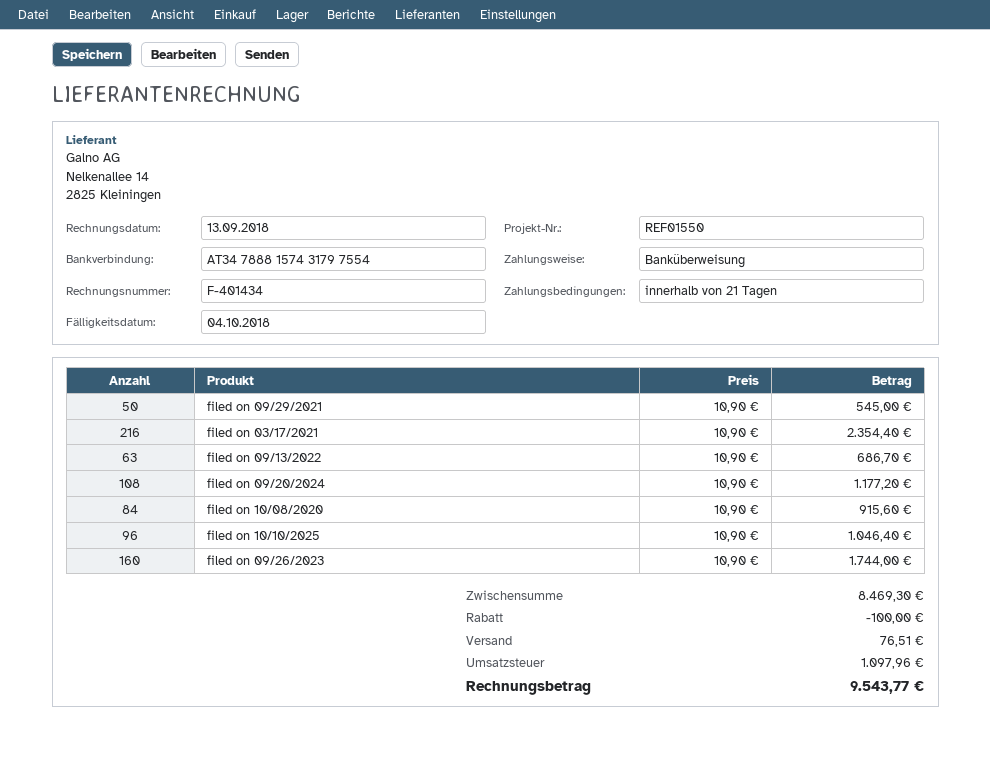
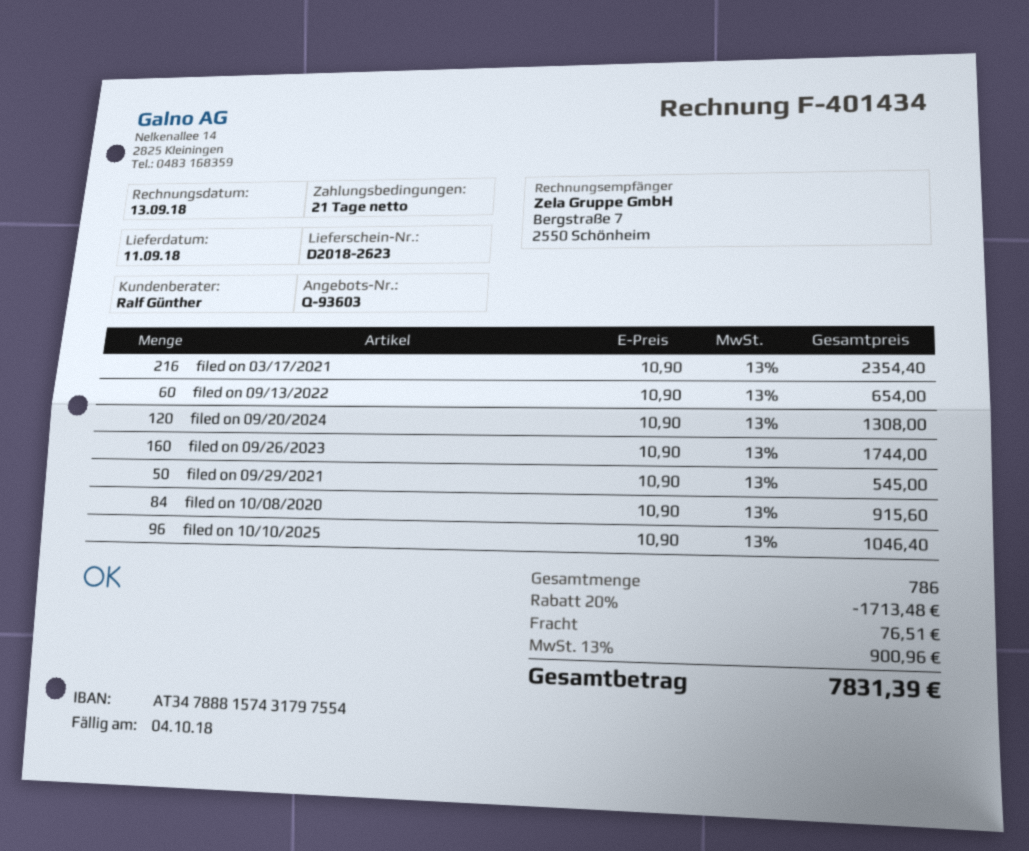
filed on 09/13/2022: 63 x 10.90 = 686.70 -> 60 x 10.90 = 654.00
filed on 09/20/2024: 108 x 10.90 = 1177.20 -> 120 x 10.90 = 1308.00
discount: 100.00 -> 1713.48
tax: 1097.96 -> 900.96
total: 9543.77 -> 7831.39

